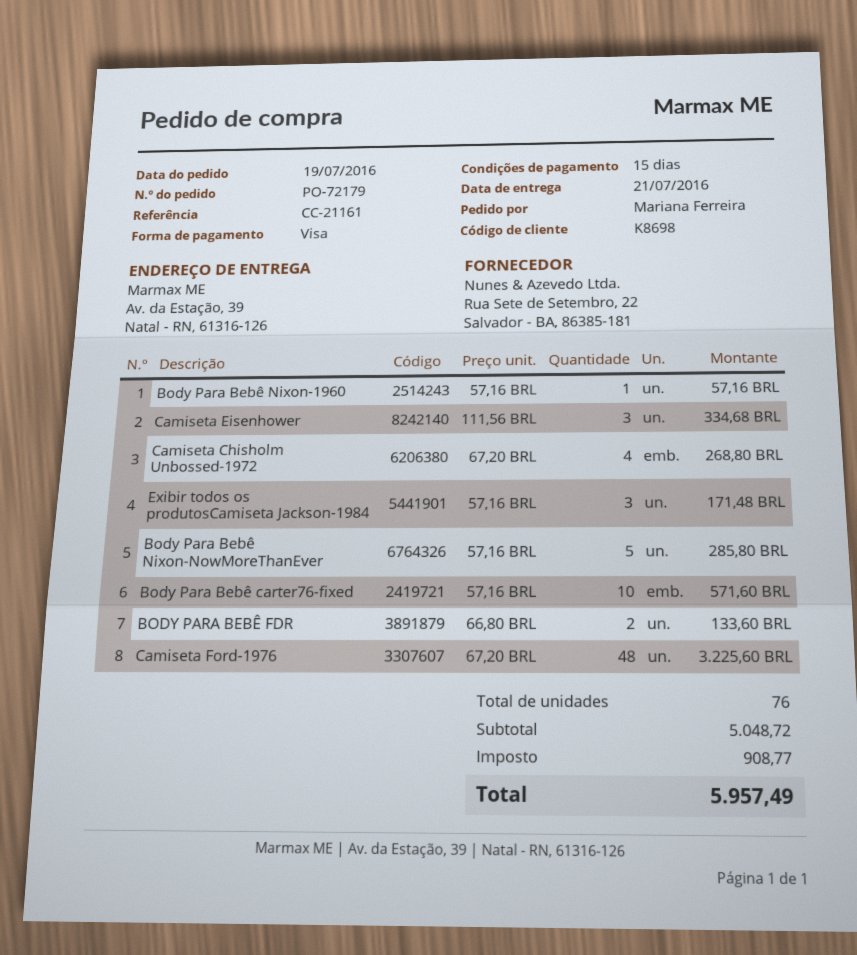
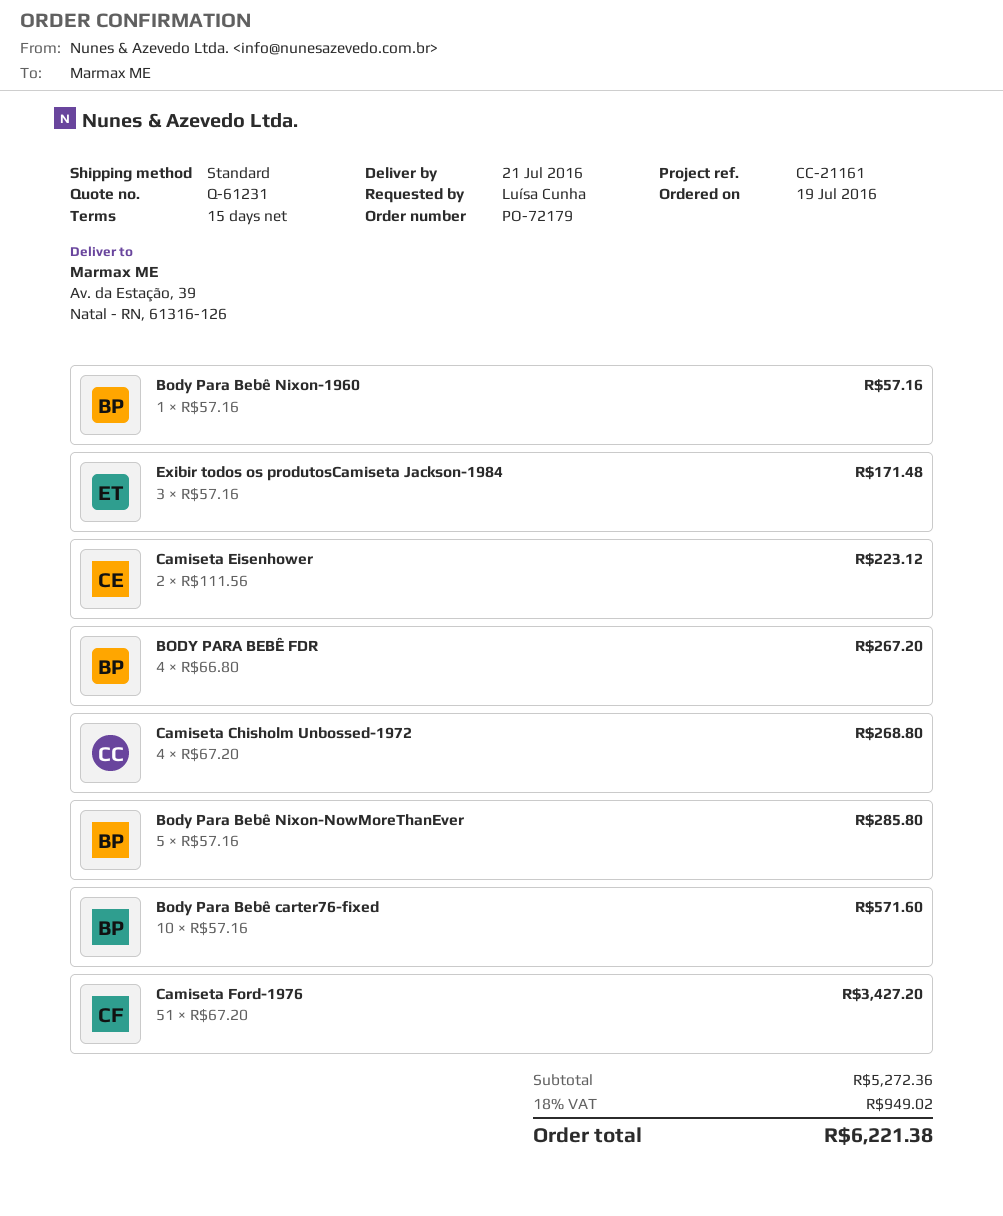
ordered by: Mariana Ferreira -> Luísa Cunha
Camiseta Eisenhower: 3 x 111.56 = 334.68 -> 2 x 111.56 = 223.12
BODY PARA BEBÊ FDR: 2 x 66.80 = 133.60 -> 4 x 66.80 = 267.20
Camiseta Ford-1976: 48 x 67.20 = 3225.60 -> 51 x 67.20 = 3427.20
subtotal: 5048.72 -> 5272.36
tax: 908.77 -> 949.02
total: 5957.49 -> 6221.38

